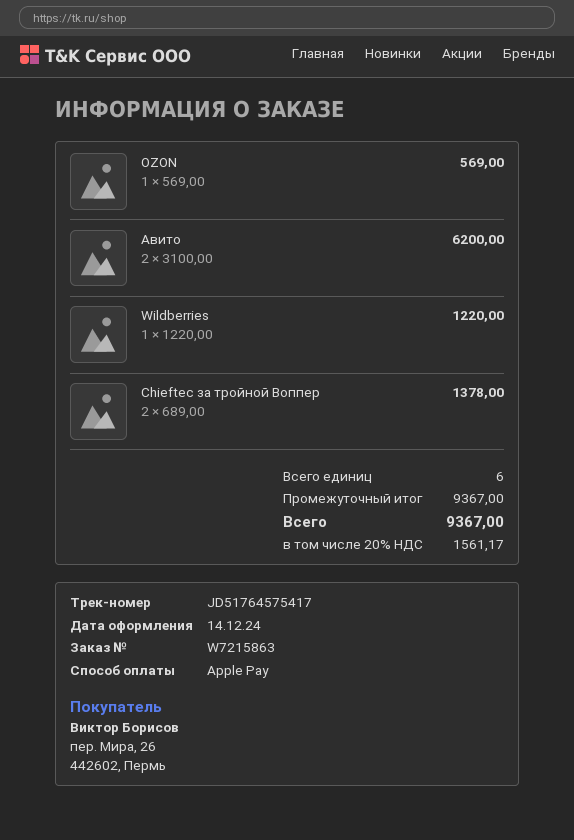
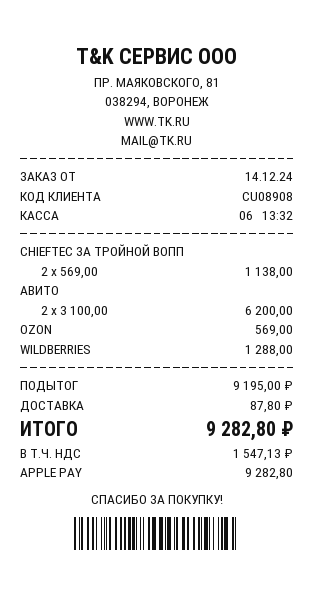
Wildberries: 1 x 1220.00 = 1220.00 -> 1 x 1288.00 = 1288.00
Chieftec за тройной Воппер: 2 x 689.00 = 1378.00 -> 2 x 569.00 = 1138.00
subtotal: 9367.00 -> 9195.00
shipping: none -> 87.80
tax: 1561.17 -> 1547.13
total: 9367.00 -> 9282.80

